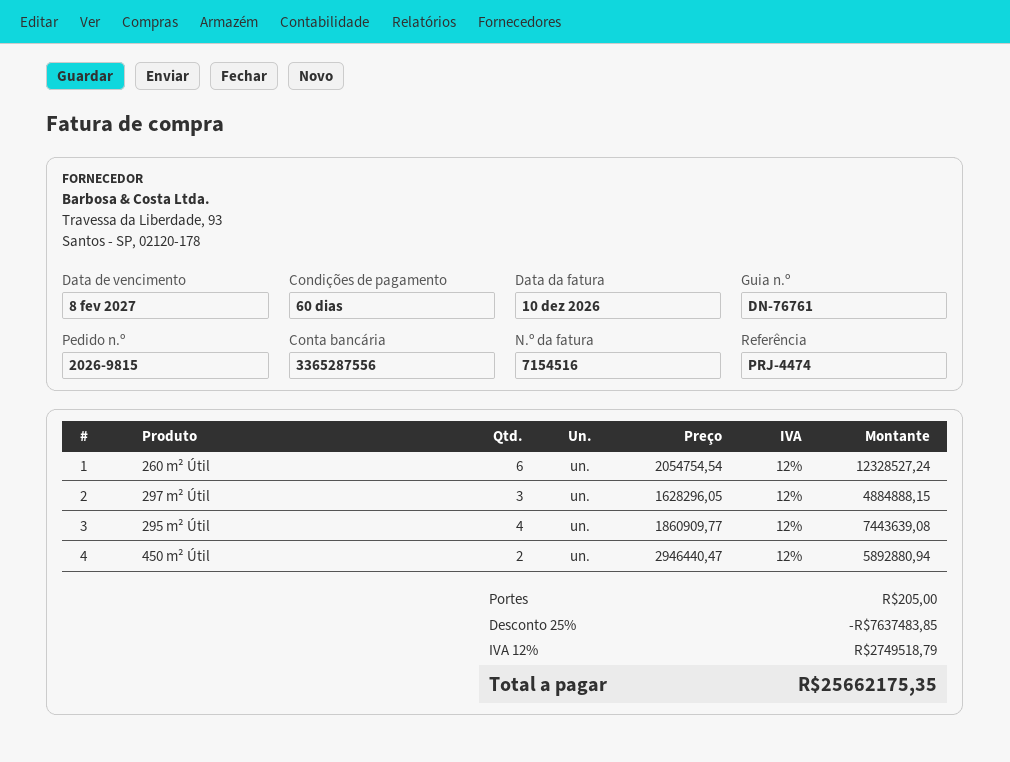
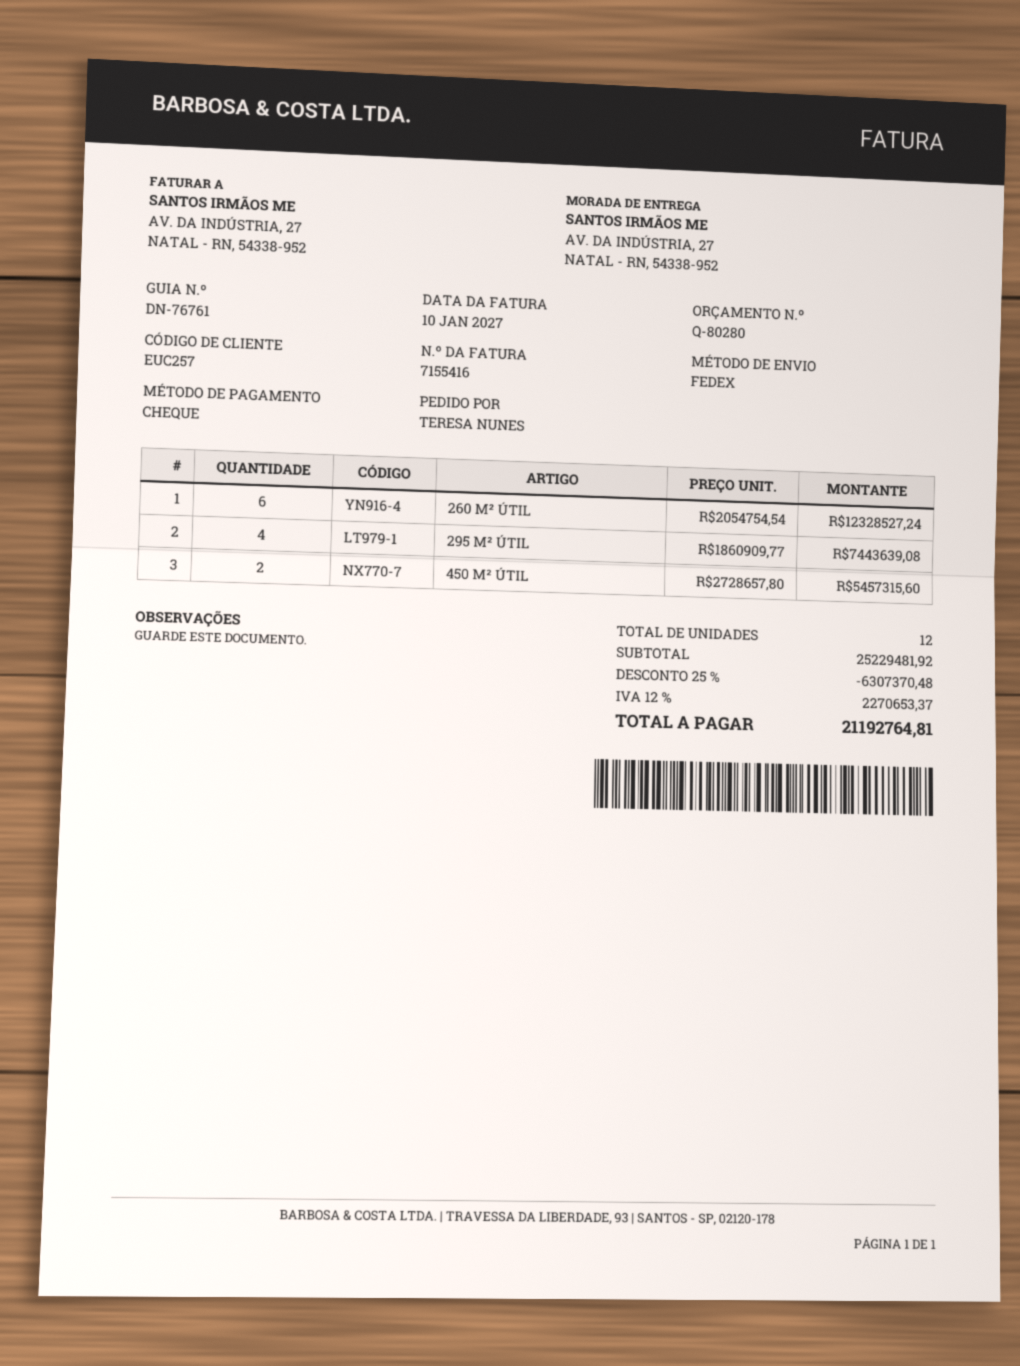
invoice number: 7154516 -> 7155416
invoice date: 2026-12-10 -> 2027-01-10
297 m² Útil: 3 x 1628296.05 = 4884888.15 -> none
450 m² Útil: 2 x 2946440.47 = 5892880.94 -> 2 x 2728657.80 = 5457315.60
discount: 25% = 7637483.85 -> 25% = 6307370.48
shipping: 205.00 -> none
tax: 12% = 2749518.79 -> 12% = 2270653.37
total: 25662175.35 -> 21192764.81

